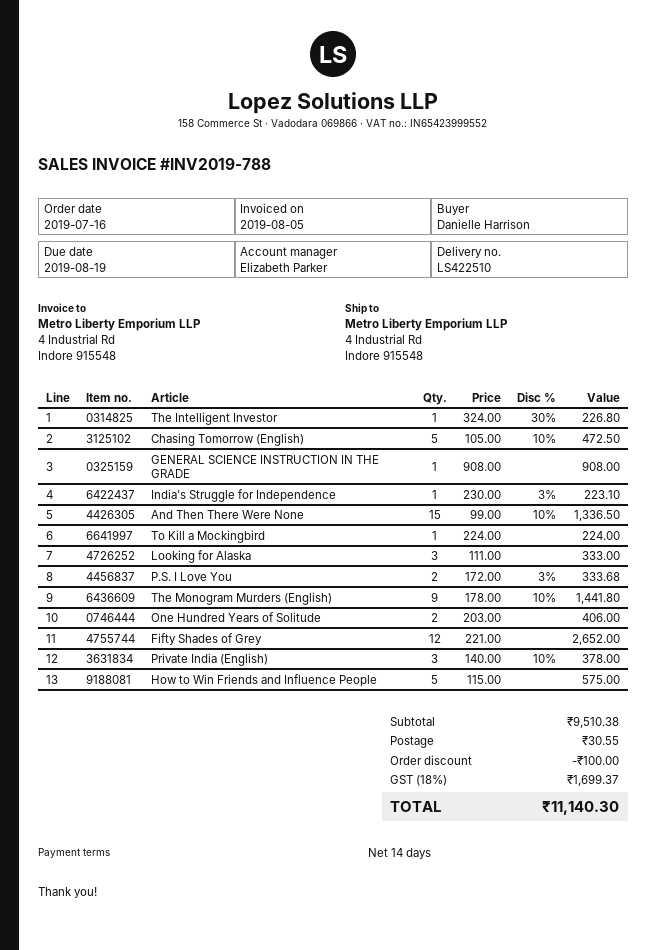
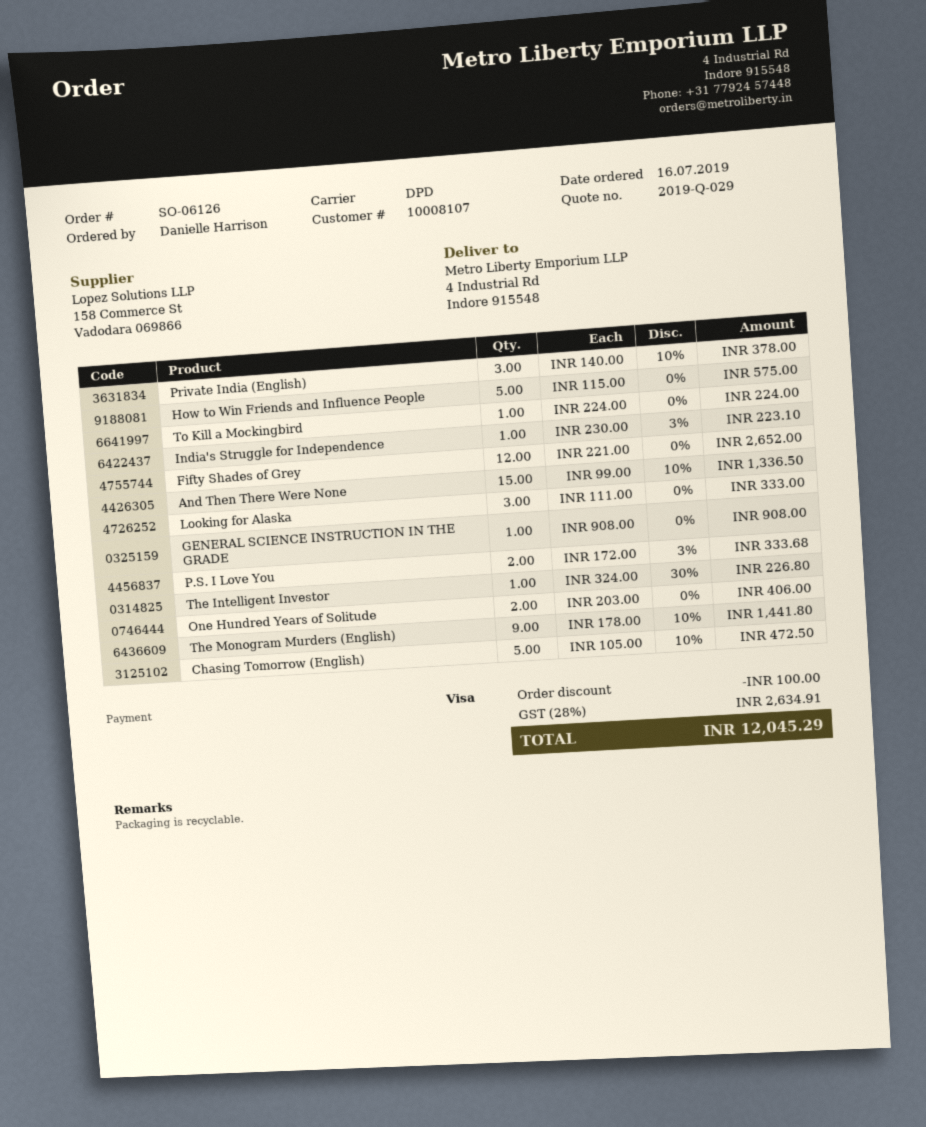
shipping: 30.55 -> none
tax: 18% = 1699.37 -> 28% = 2634.91
total: 11140.30 -> 12045.29

